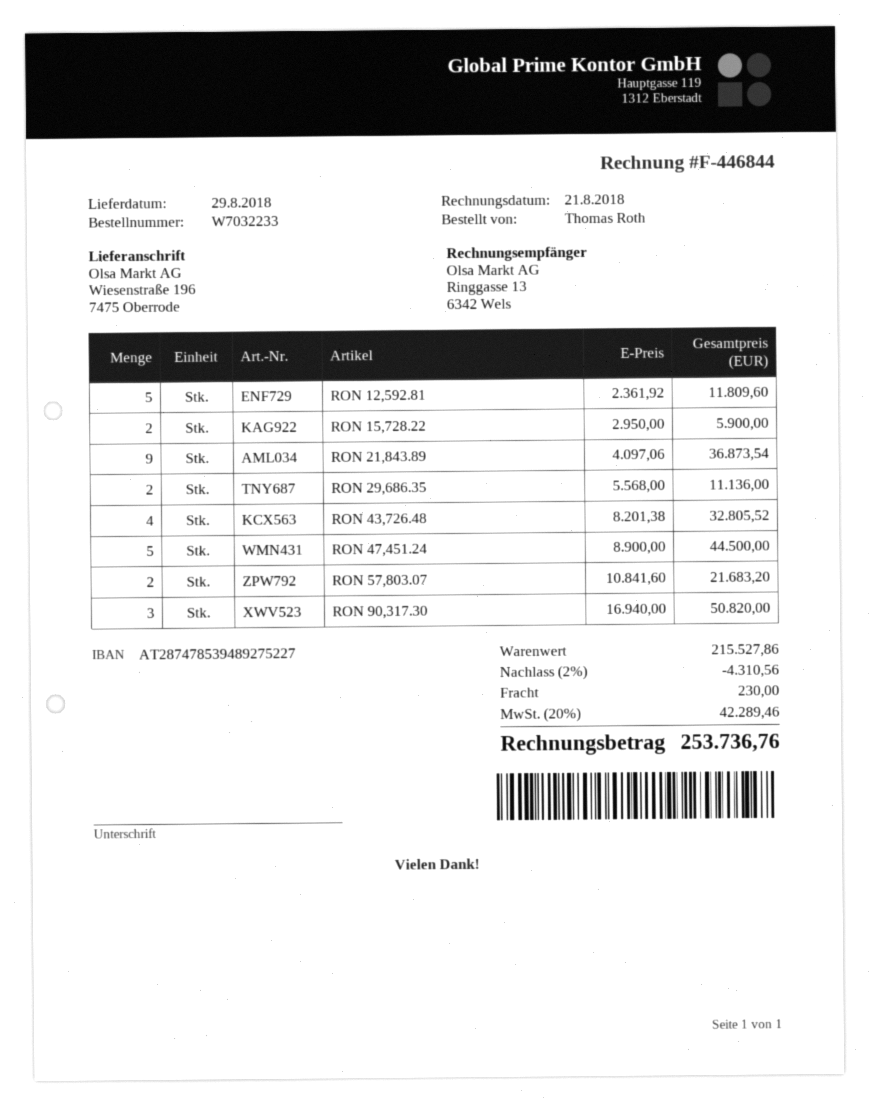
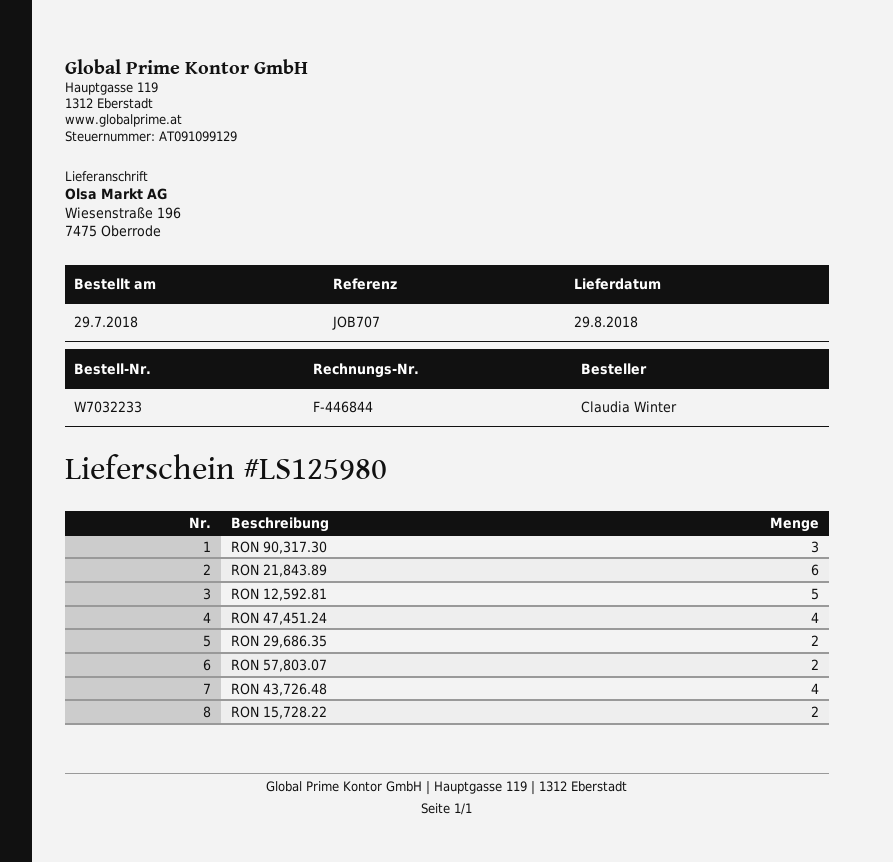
ordered by: Thomas Roth -> Claudia Winter
RON 21,843.89: 9 -> 6
RON 47,451.24: 5 -> 4

